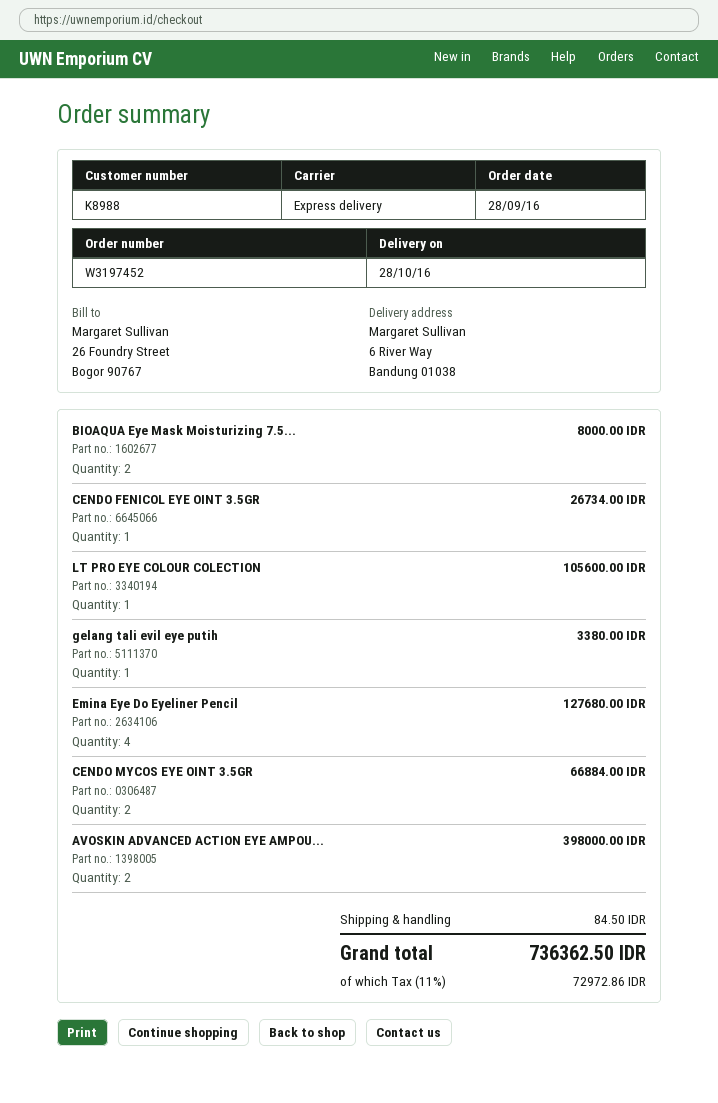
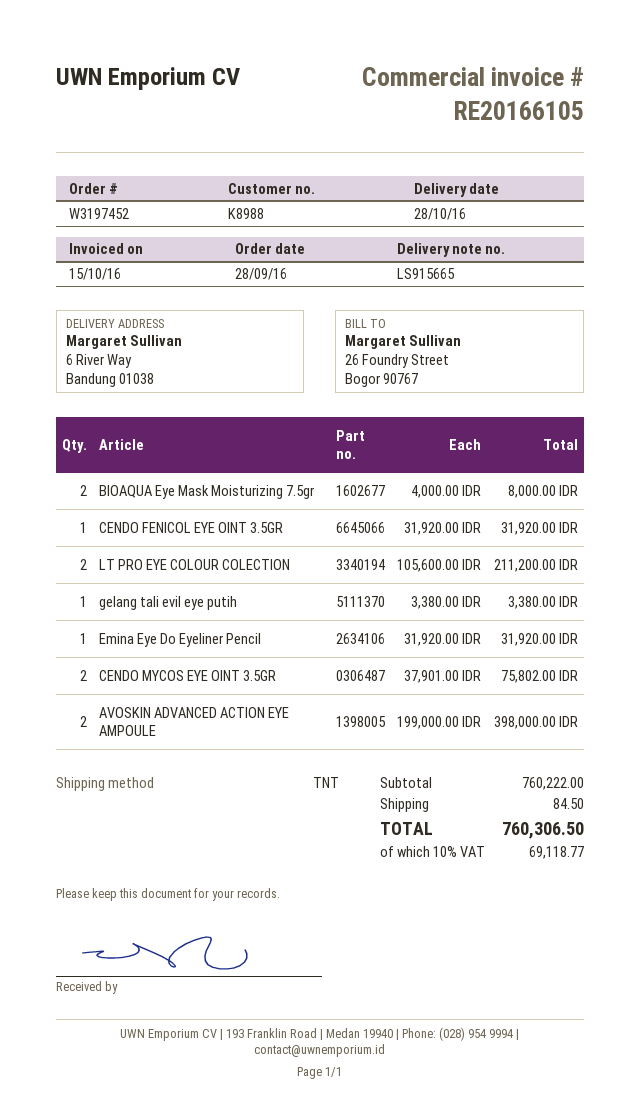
shipping method: express -> TNT
CENDO FENICOL EYE OINT 3.5GR: 1 for 26734.00 -> 1 for 31920.00
LT PRO EYE COLOUR COLECTION: 1 for 105600.00 -> 2 for 211200.00
Emina Eye Do Eyeliner Pencil: 4 for 127680.00 -> 1 for 31920.00
CENDO MYCOS EYE OINT 3.5GR: 2 for 66884.00 -> 2 for 75802.00
tax: 11% = 72972.86 -> 10% = 69118.77
total: 736362.50 -> 760306.50

